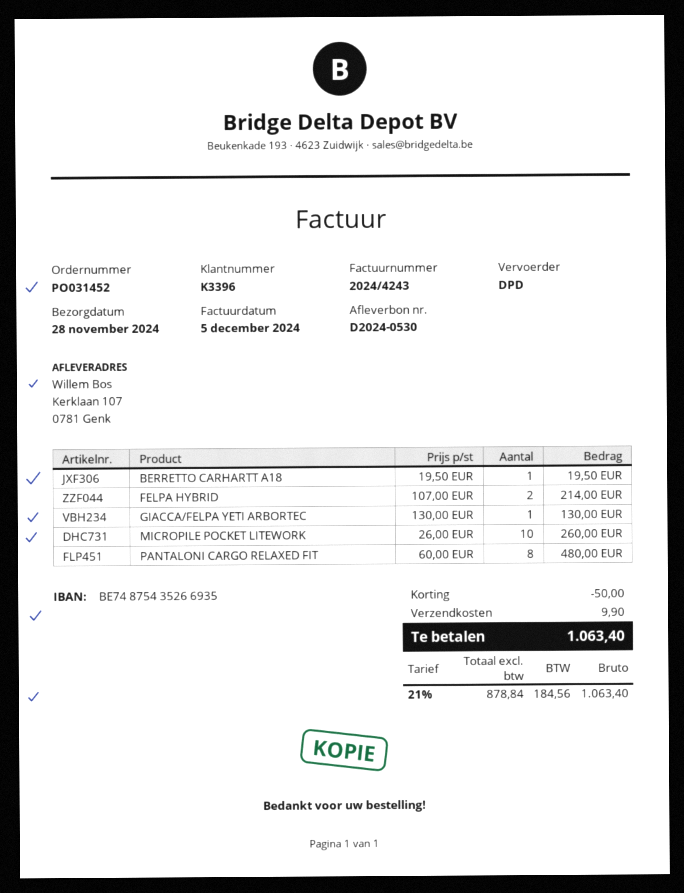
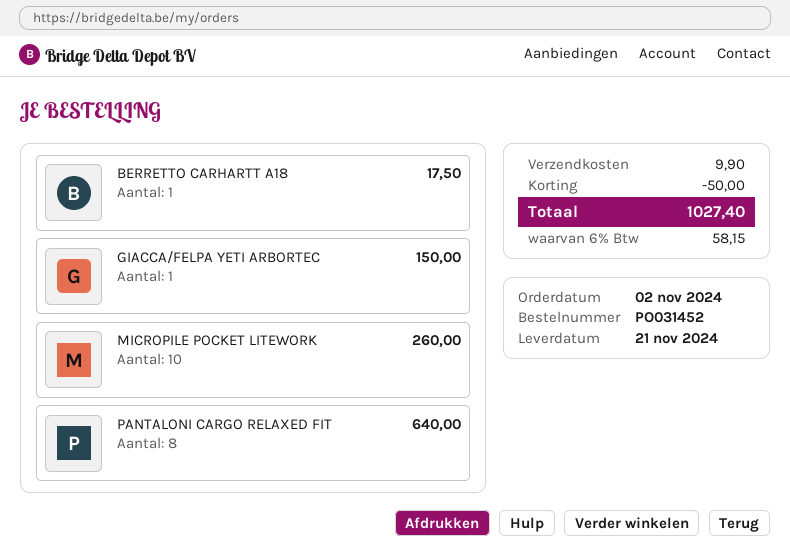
delivery date: 2024-11-28 -> 2024-11-21
BERRETTO CARHARTT A18: 1 for 19.50 -> 1 for 17.50
FELPA HYBRID: 2 for 214.00 -> none
GIACCA/FELPA YETI ARBORTEC: 1 for 130.00 -> 1 for 150.00
PANTALONI CARGO RELAXED FIT: 8 for 480.00 -> 8 for 640.00
tax: 21% = 184.56 -> 6% = 58.15
total: 1063.40 -> 1027.40

